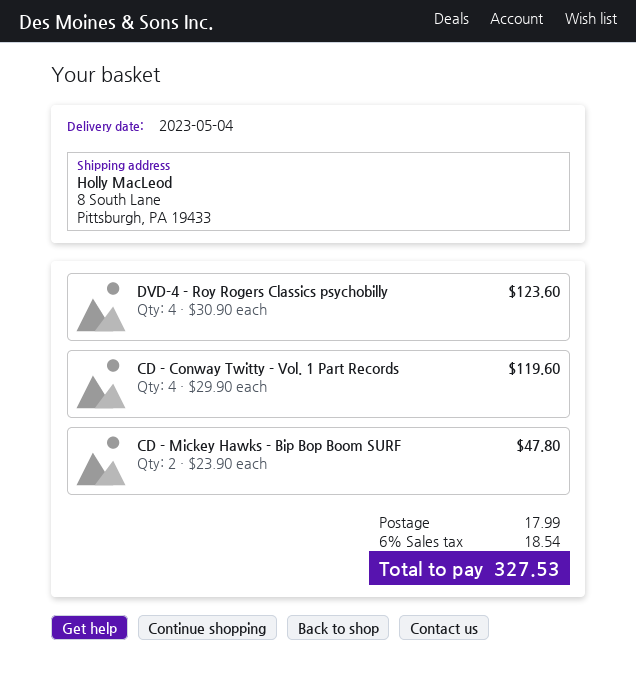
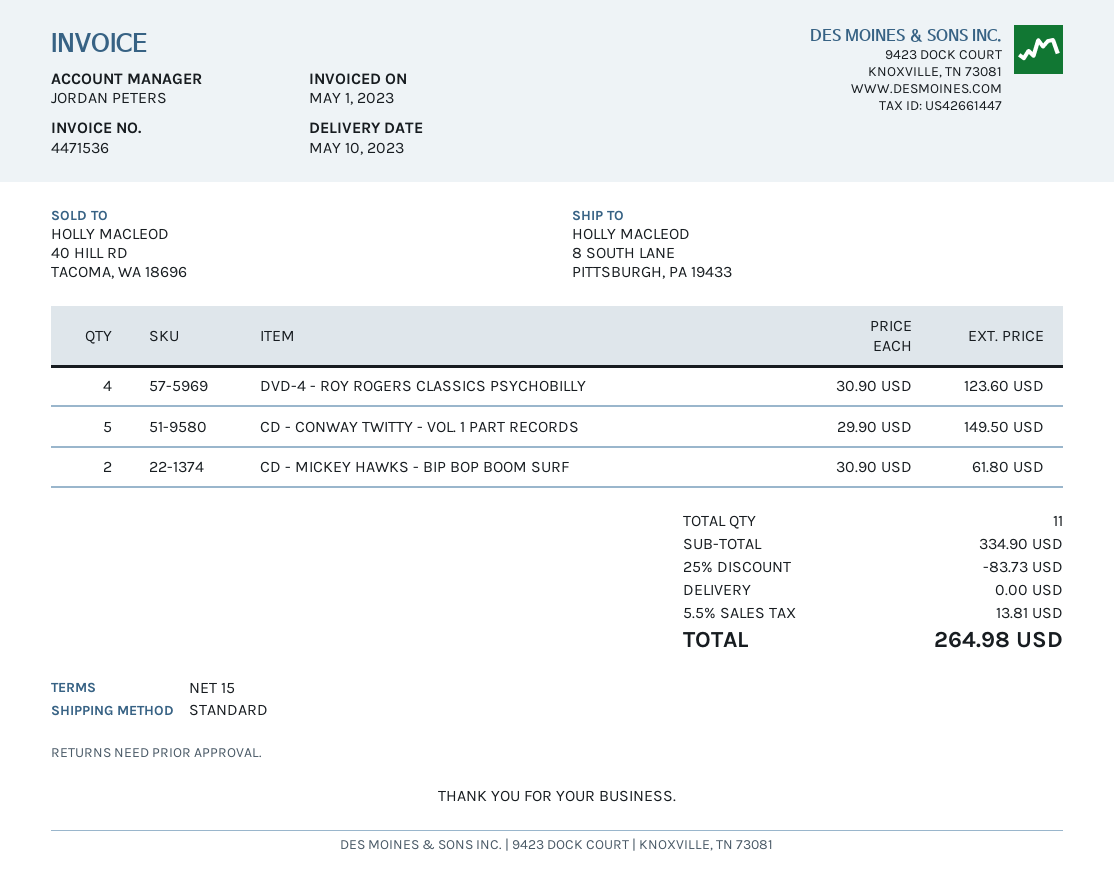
delivery date: 2023-05-04 -> 2023-05-10
CD - Conway Twitty - Vol. 1 Part Records: 4 x 29.90 = 119.60 -> 5 x 29.90 = 149.50
CD - Mickey Hawks - Bip Bop Boom SURF: 2 x 23.90 = 47.80 -> 2 x 30.90 = 61.80
discount: none -> 25% = 83.73
shipping: 17.99 -> 0.00
tax: 6% = 18.54 -> 5.5% = 13.81
total: 327.53 -> 264.98

